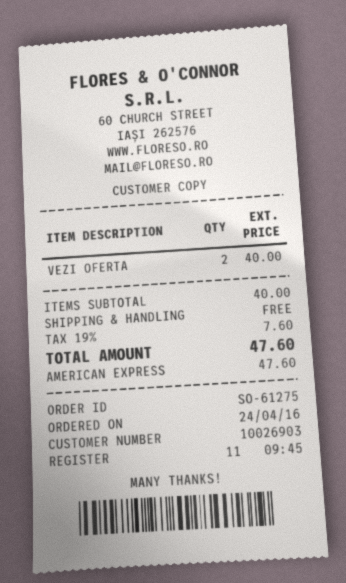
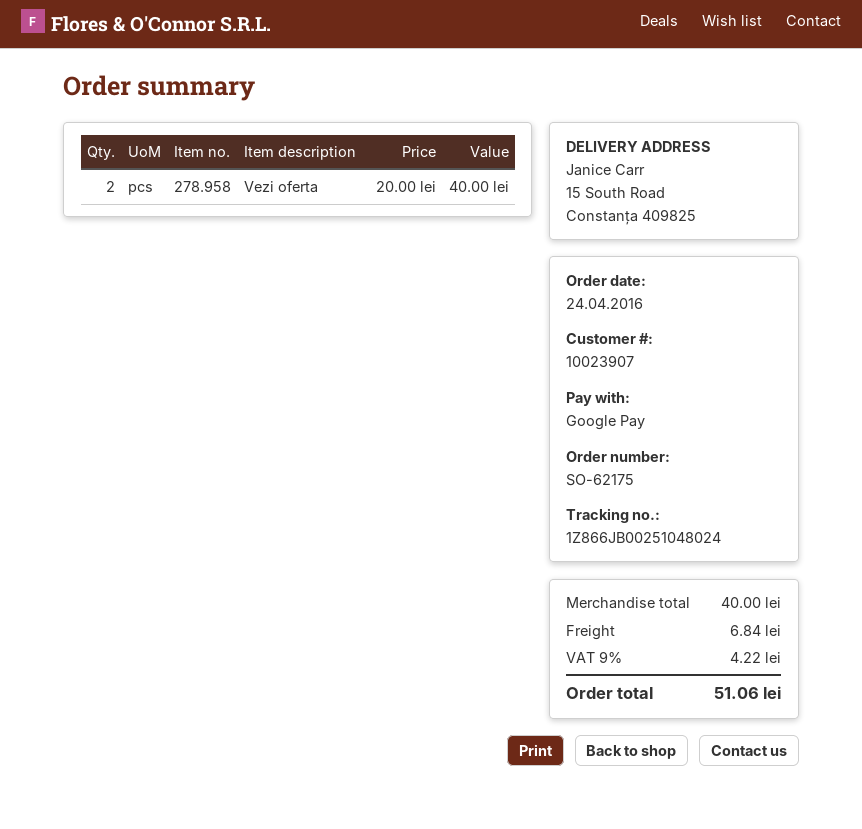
order number: SO-61275 -> SO-62175
customer number: 10026903 -> 10023907
payment method: American Express -> Google Pay
shipping: 0.00 -> 6.84
tax: 19% = 7.60 -> 9% = 4.22
total: 47.60 -> 51.06

